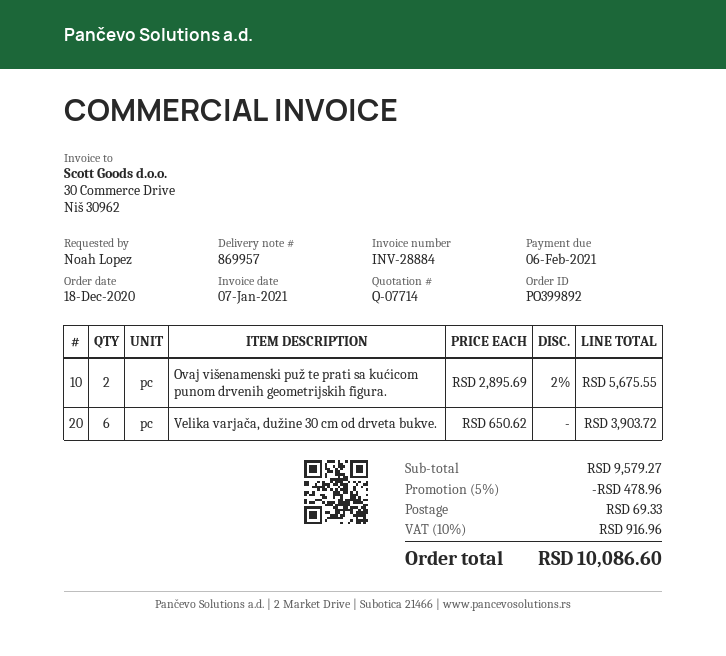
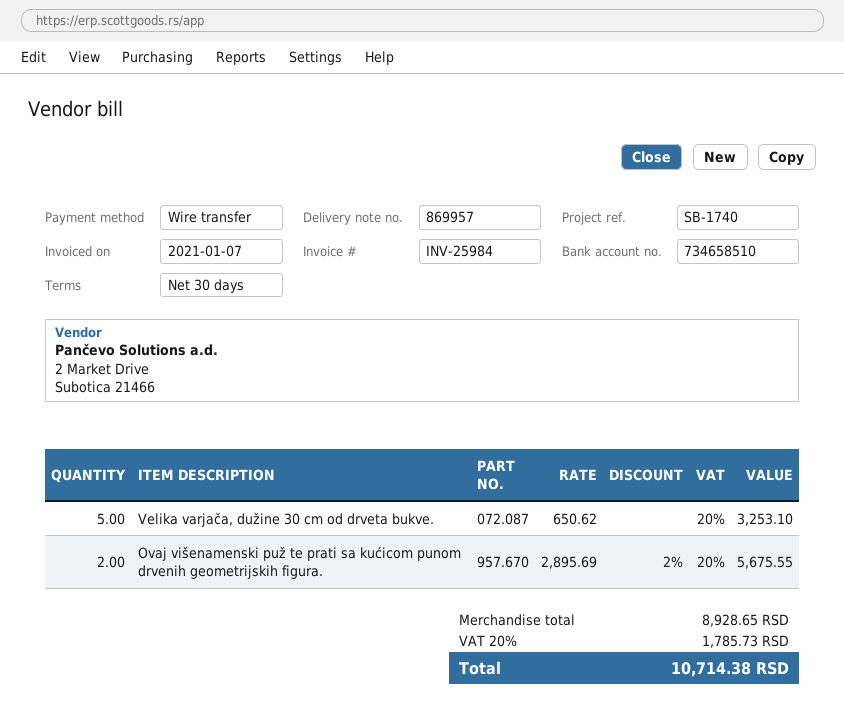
invoice number: INV-28884 -> INV-25984
Velika varjača, dužine 30 cm od drveta bukve.: 6 x 650.62 = 3903.72 -> 5 x 650.62 = 3253.10
subtotal: 9579.27 -> 8928.65
discount: 5% = 478.96 -> none
shipping: 69.33 -> none
tax: 10% = 916.96 -> 20% = 1785.73
total: 10086.60 -> 10714.38

